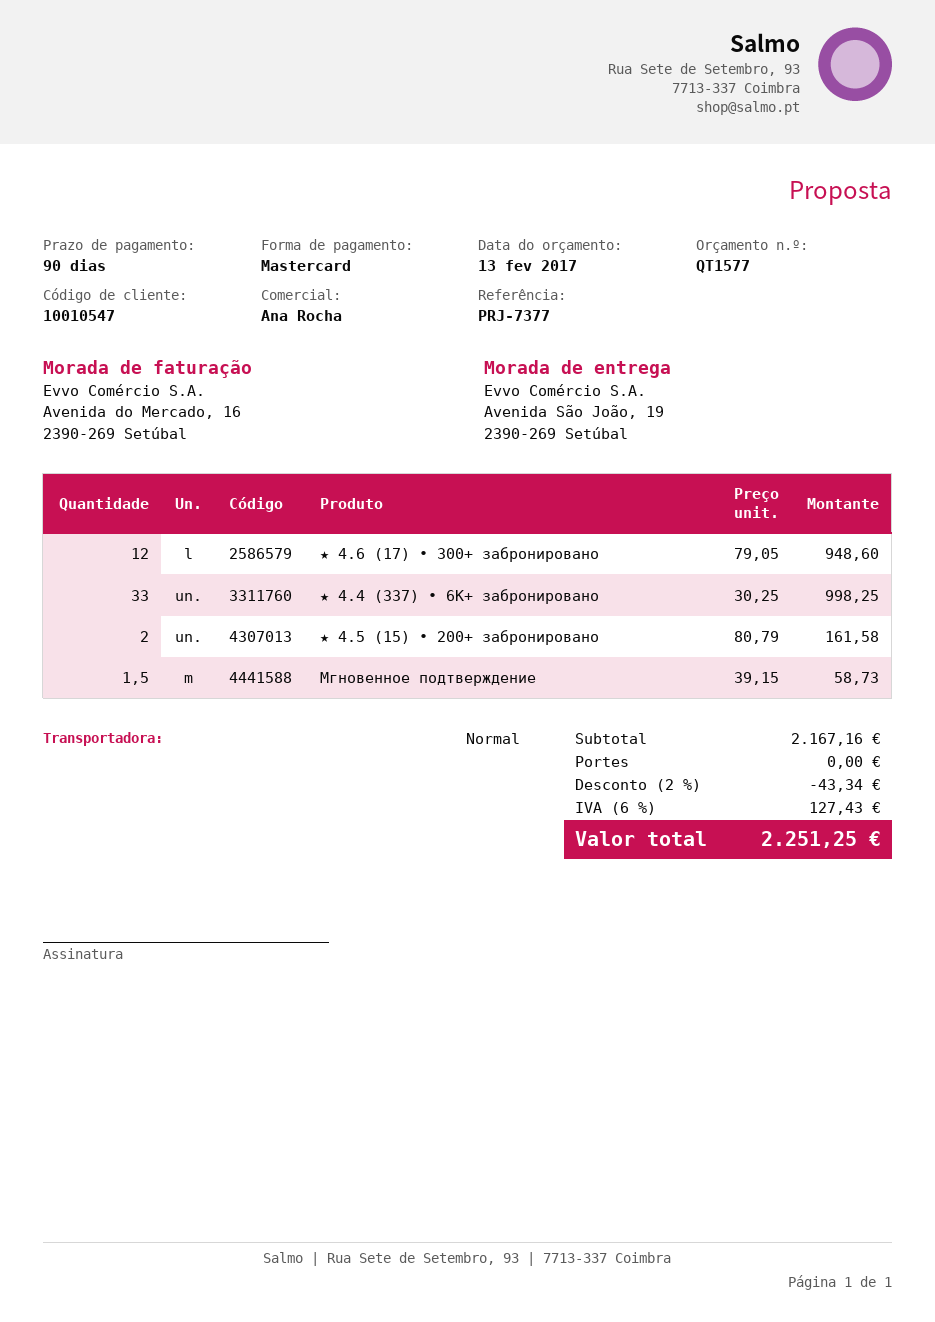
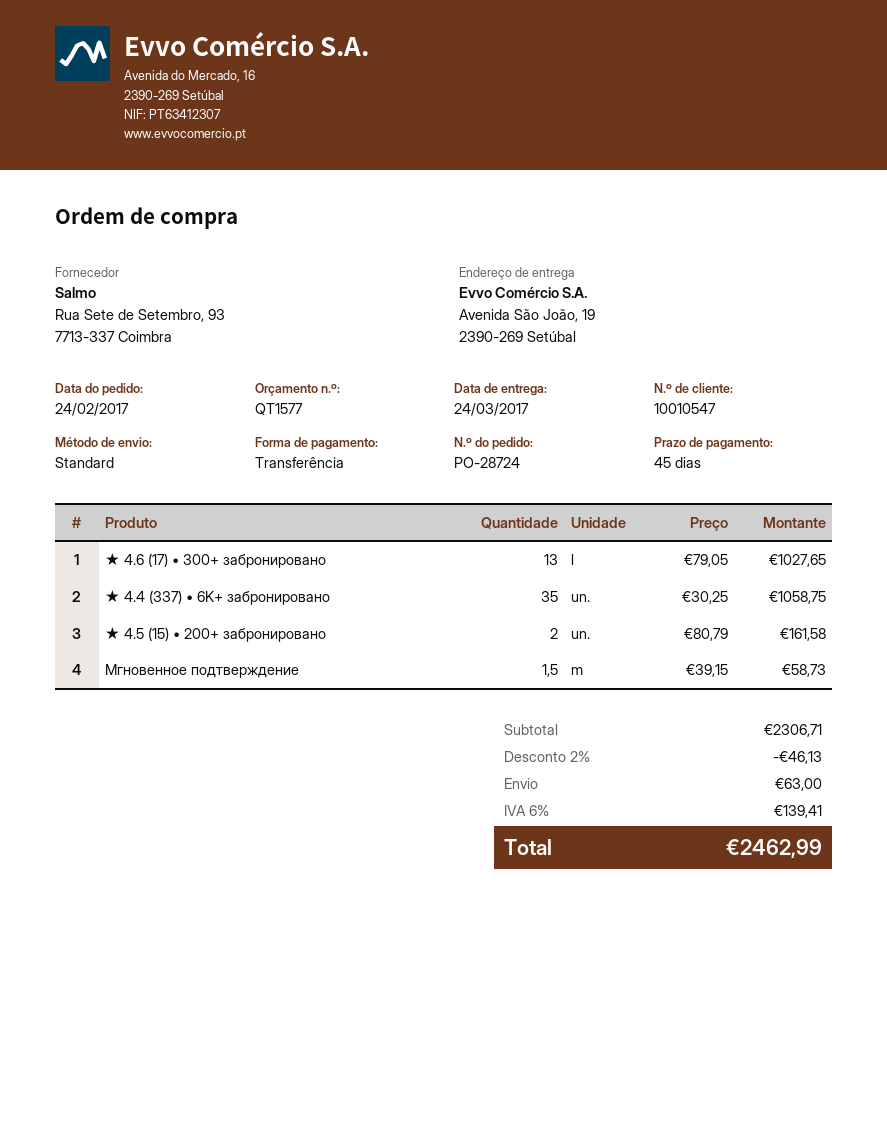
payment terms: 90 days -> 45 days
payment method: Mastercard -> bank transfer
★ 4.6 (17) • 300+ забронировано: 12 x 79.05 = 948.60 -> 13 x 79.05 = 1027.65
★ 4.4 (337) • 6K+ забронировано: 33 x 30.25 = 998.25 -> 35 x 30.25 = 1058.75
subtotal: 2167.16 -> 2306.71
discount: 2% = 43.34 -> 2% = 46.13
shipping: 0.00 -> 63.00
tax: 6% = 127.43 -> 6% = 139.41
total: 2251.25 -> 2462.99

